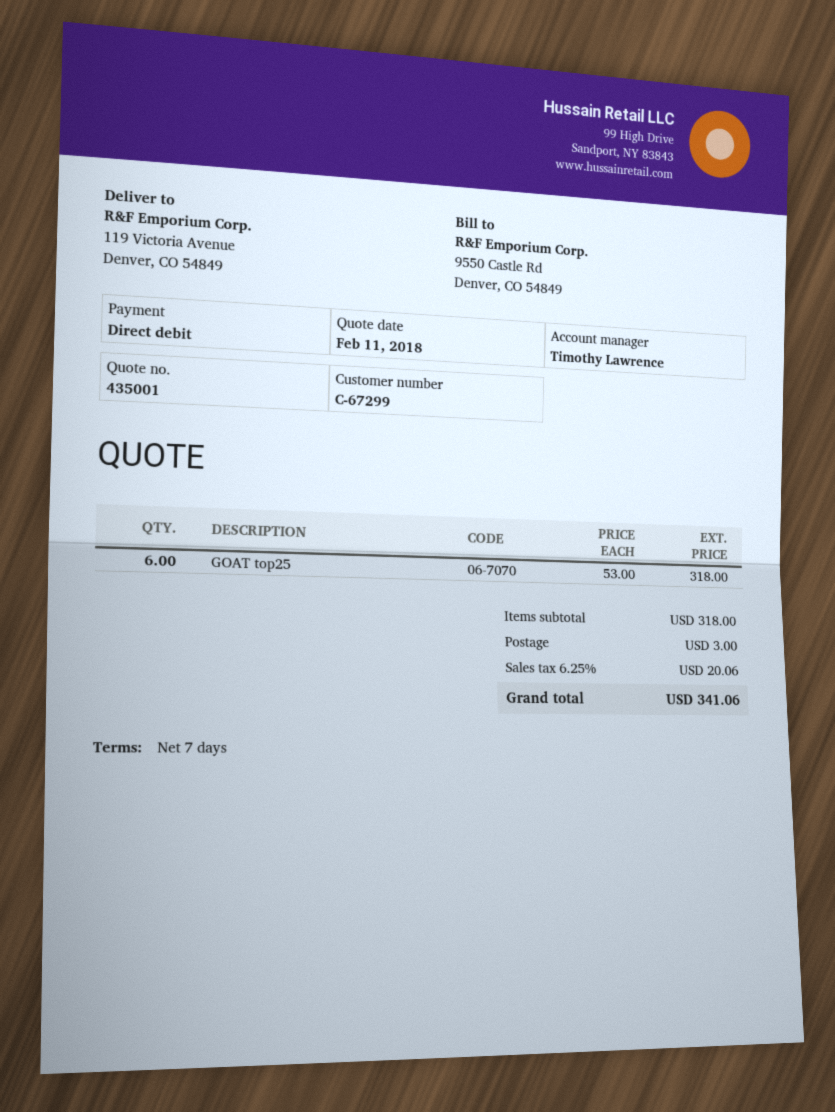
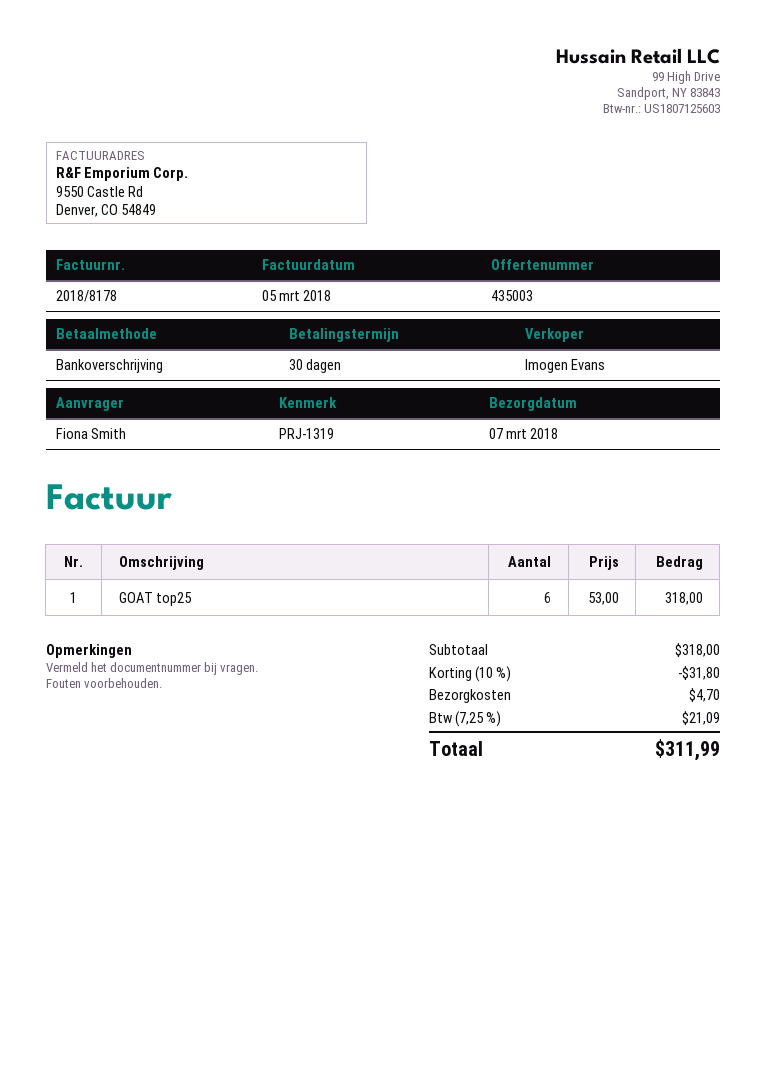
quote number: 435001 -> 435003
payment terms: 7 days -> 30 days
sales rep: Timothy Lawrence -> Imogen Evans
payment method: direct debit -> bank transfer
discount: none -> 10% = 31.80
shipping: 3.00 -> 4.70
tax: 6.25% = 20.06 -> 7.25% = 21.09
total: 341.06 -> 311.99

